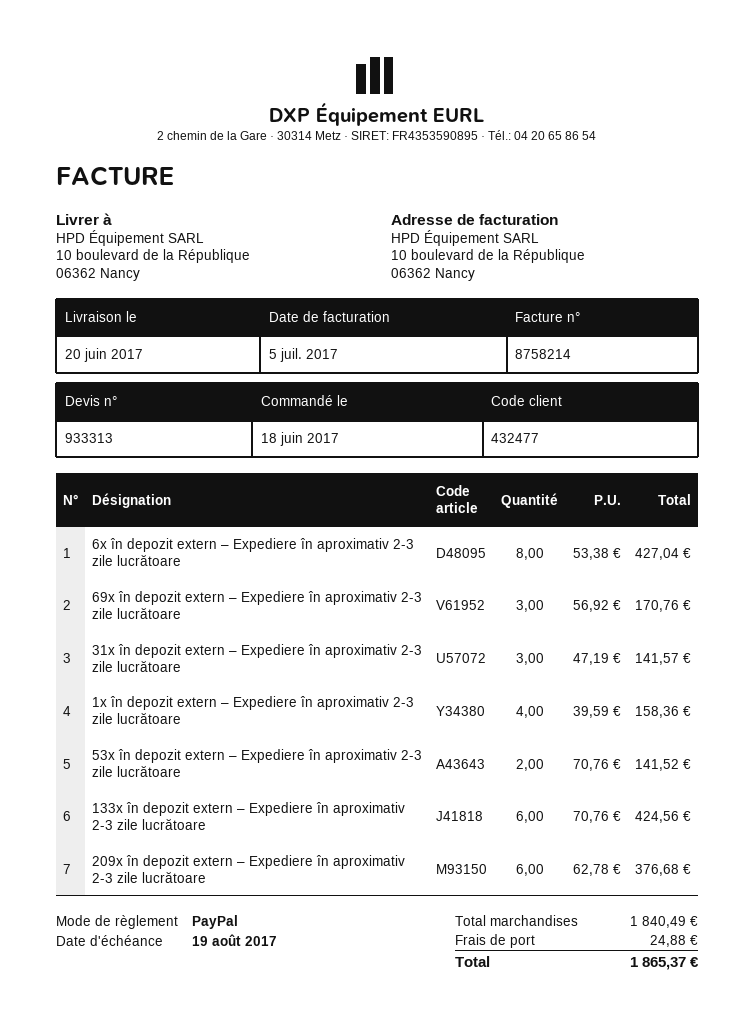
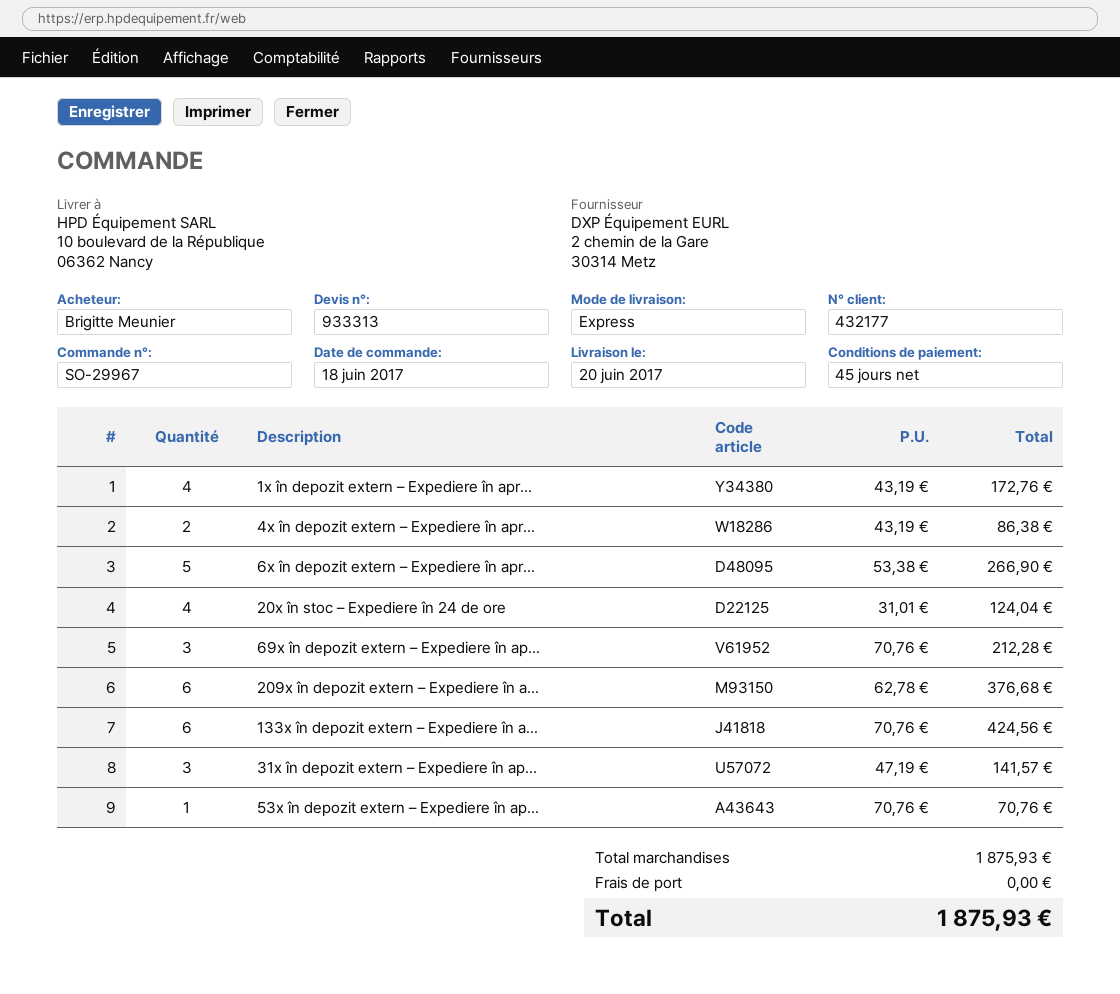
customer number: 432477 -> 432177
6x în depozit extern – Expediere în aproximativ 2-3 zile lucrătoare: 8 x 53.38 = 427.04 -> 5 x 53.38 = 266.90
69x în depozit extern – Expediere în aproximativ 2-3 zile lucrătoare: 3 x 56.92 = 170.76 -> 3 x 70.76 = 212.28
1x în depozit extern – Expediere în aproximativ 2-3 zile lucrătoare: 4 x 39.59 = 158.36 -> 4 x 43.19 = 172.76
53x în depozit extern – Expediere în aproximativ 2-3 zile lucrătoare: 2 x 70.76 = 141.52 -> 1 x 70.76 = 70.76
4x în depozit extern – Expediere în apr...: none -> 2 x 43.19 = 86.38
20x în stoc – Expediere în 24 de ore: none -> 4 x 31.01 = 124.04
subtotal: 1840.49 -> 1875.93
shipping: 24.88 -> 0.00
total: 1865.37 -> 1875.93

